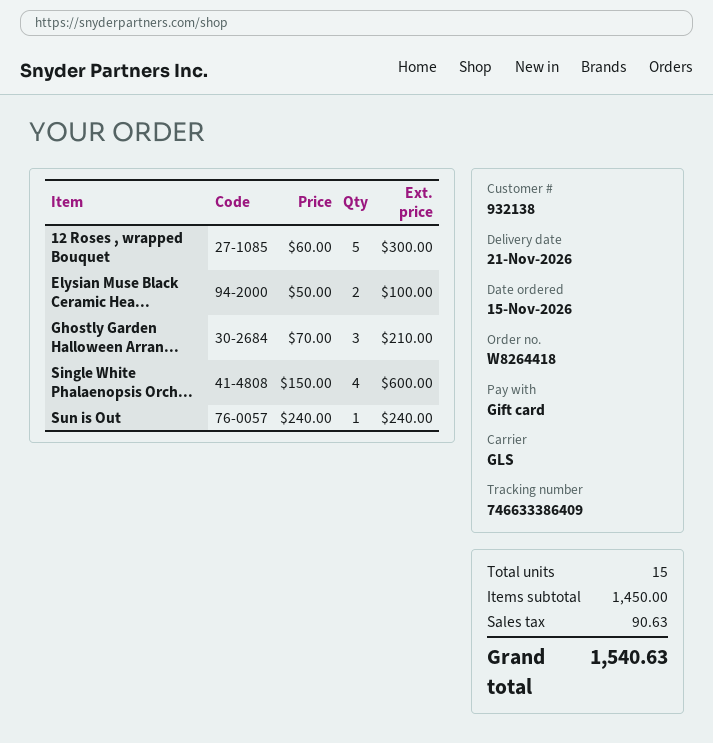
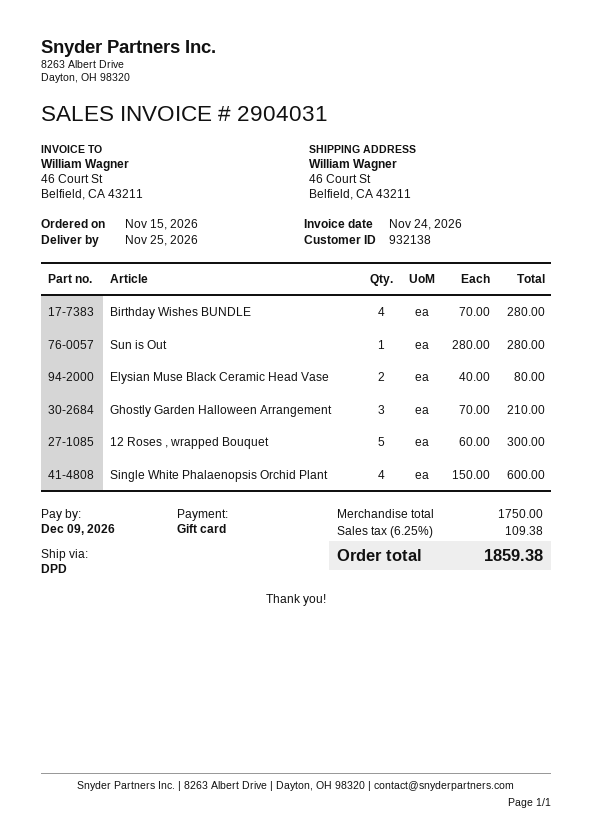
delivery date: 2026-11-21 -> 2026-11-25
shipping method: GLS -> DPD
Elysian Muse Black Ceramic Hea...: 2 x 50.00 = 100.00 -> 2 x 40.00 = 80.00
Sun is Out: 1 x 240.00 = 240.00 -> 1 x 280.00 = 280.00
Birthday Wishes BUNDLE: none -> 4 x 70.00 = 280.00
subtotal: 1450.00 -> 1750.00
tax: 90.63 -> 109.38
total: 1540.63 -> 1859.38

